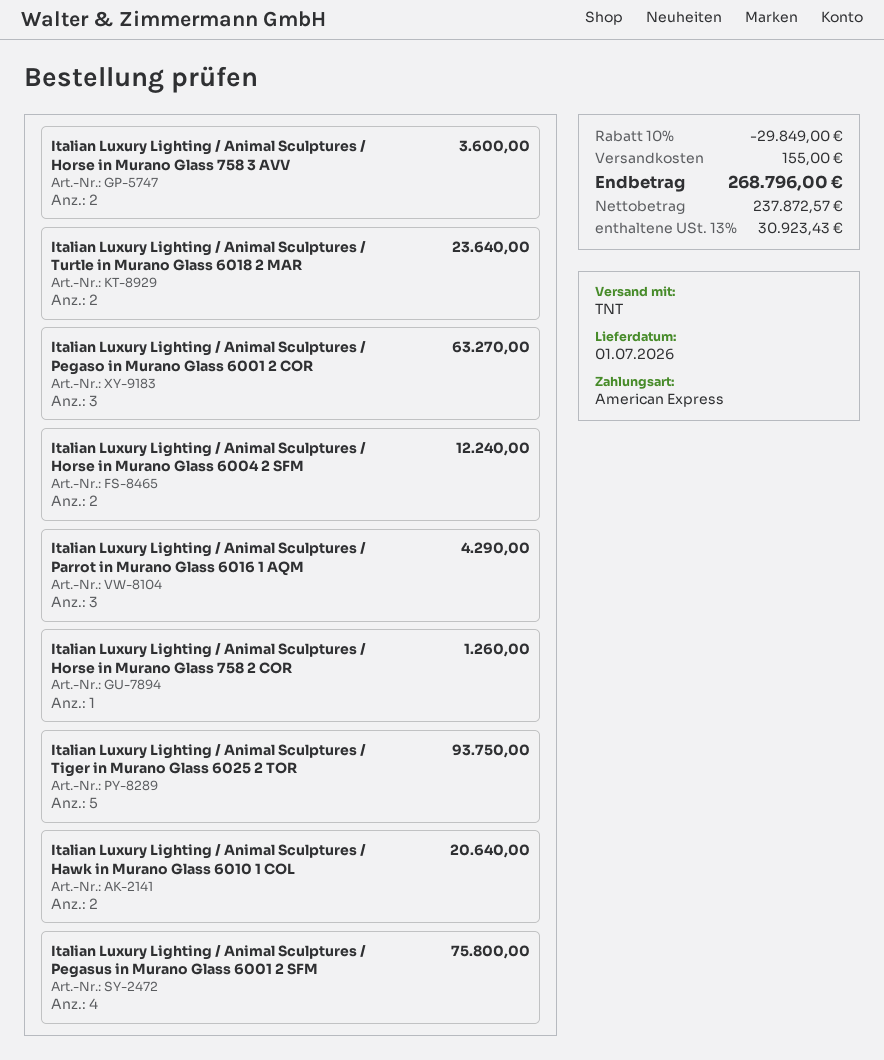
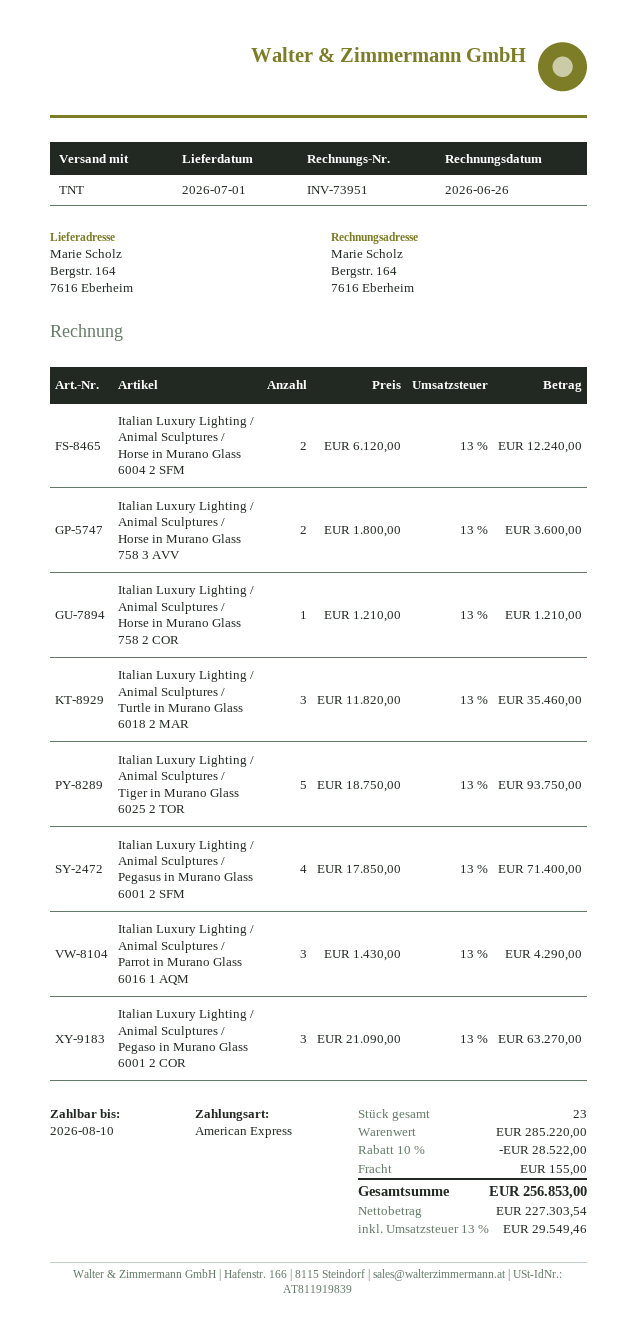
Italian Luxury Lighting / Animal Sculptures / Turtle in Murano Glass 6018 2 MAR: 2 for 23640.00 -> 3 for 35460.00
Italian Luxury Lighting / Animal Sculptures / Horse in Murano Glass 758 2 COR: 1 for 1260.00 -> 1 for 1210.00
Italian Luxury Lighting / Animal Sculptures / Hawk in Murano Glass 6010 1 COL: 2 for 20640.00 -> none
Italian Luxury Lighting / Animal Sculptures / Pegasus in Murano Glass 6001 2 SFM: 4 for 75800.00 -> 4 for 71400.00
discount: 10% = 29849.00 -> 10% = 28522.00
net: 237872.57 -> 227303.54
tax: 13% = 30923.43 -> 13% = 29549.46
total: 268796.00 -> 256853.00

